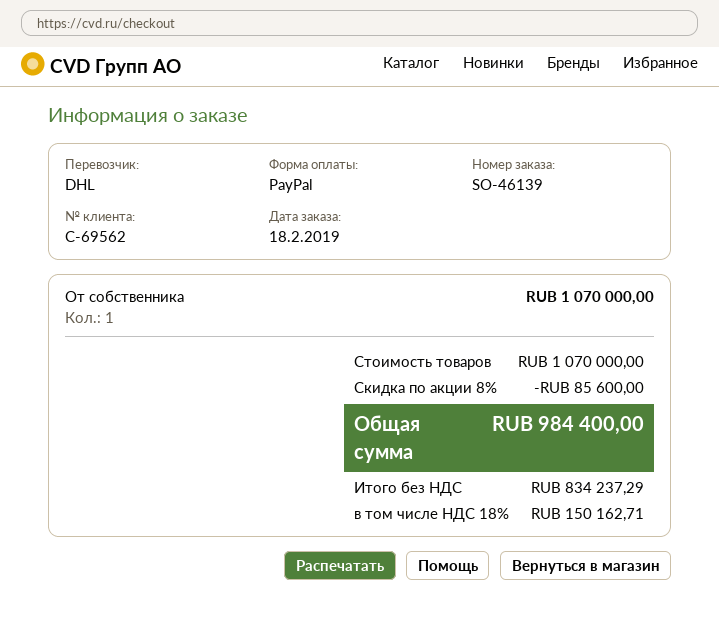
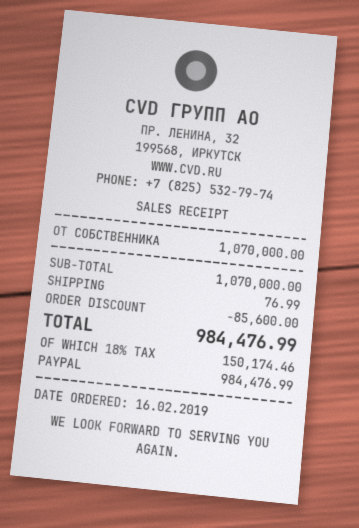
order date: 2019-02-18 -> 2019-02-16
shipping: none -> 76.99
tax: 18% = 150162.71 -> 18% = 150174.46
total: 984400.00 -> 984476.99

